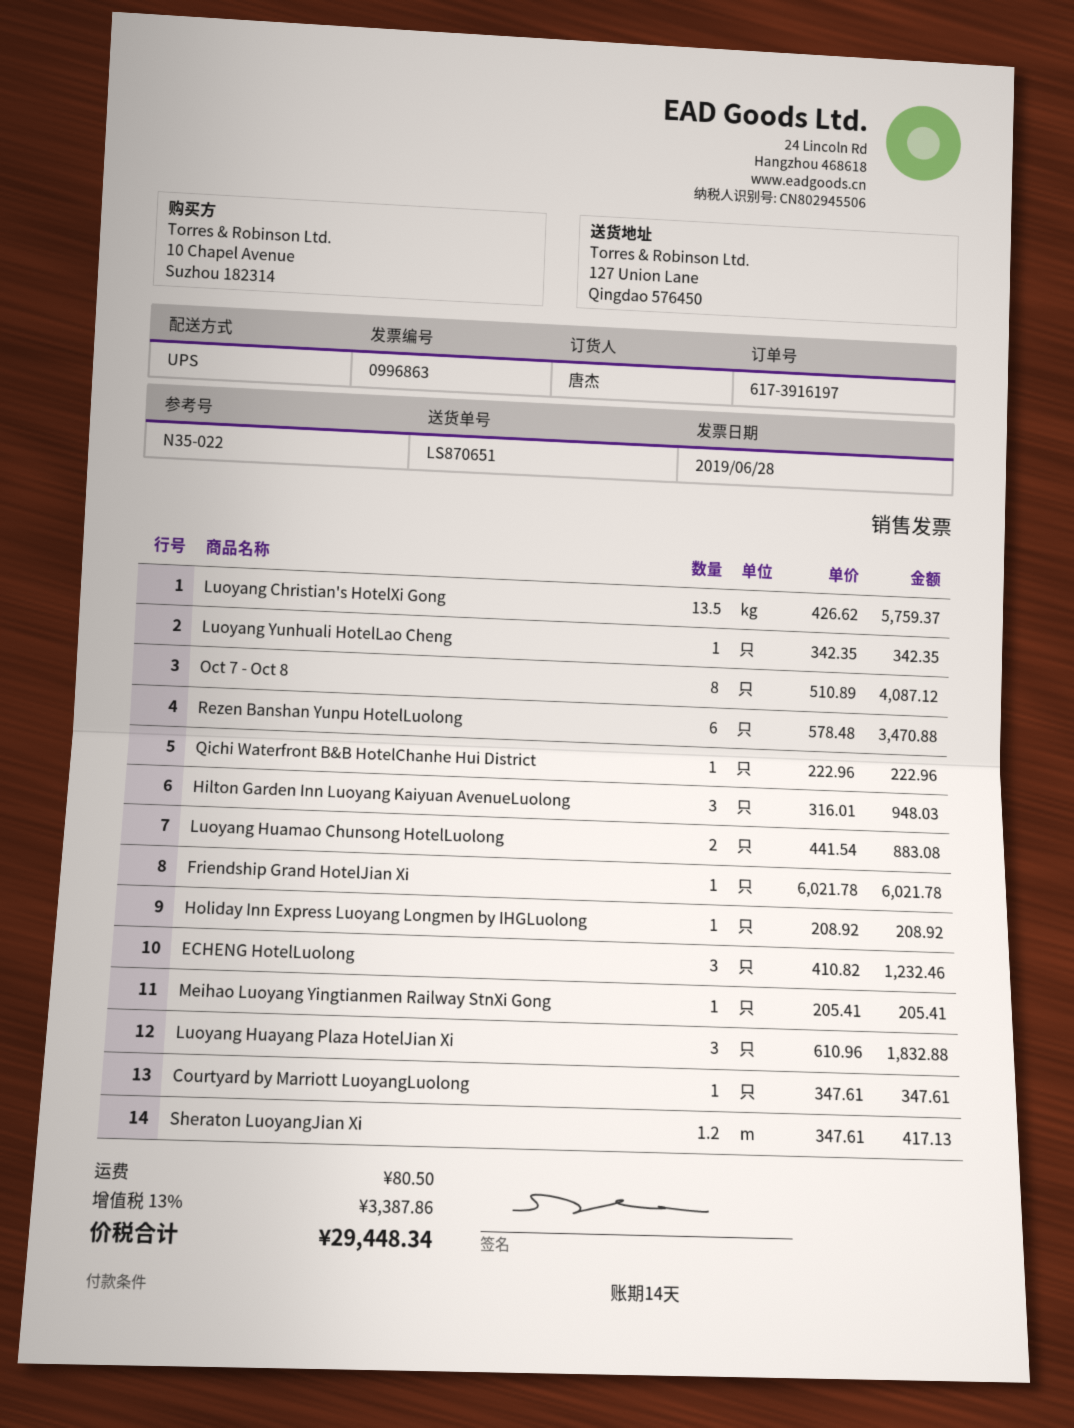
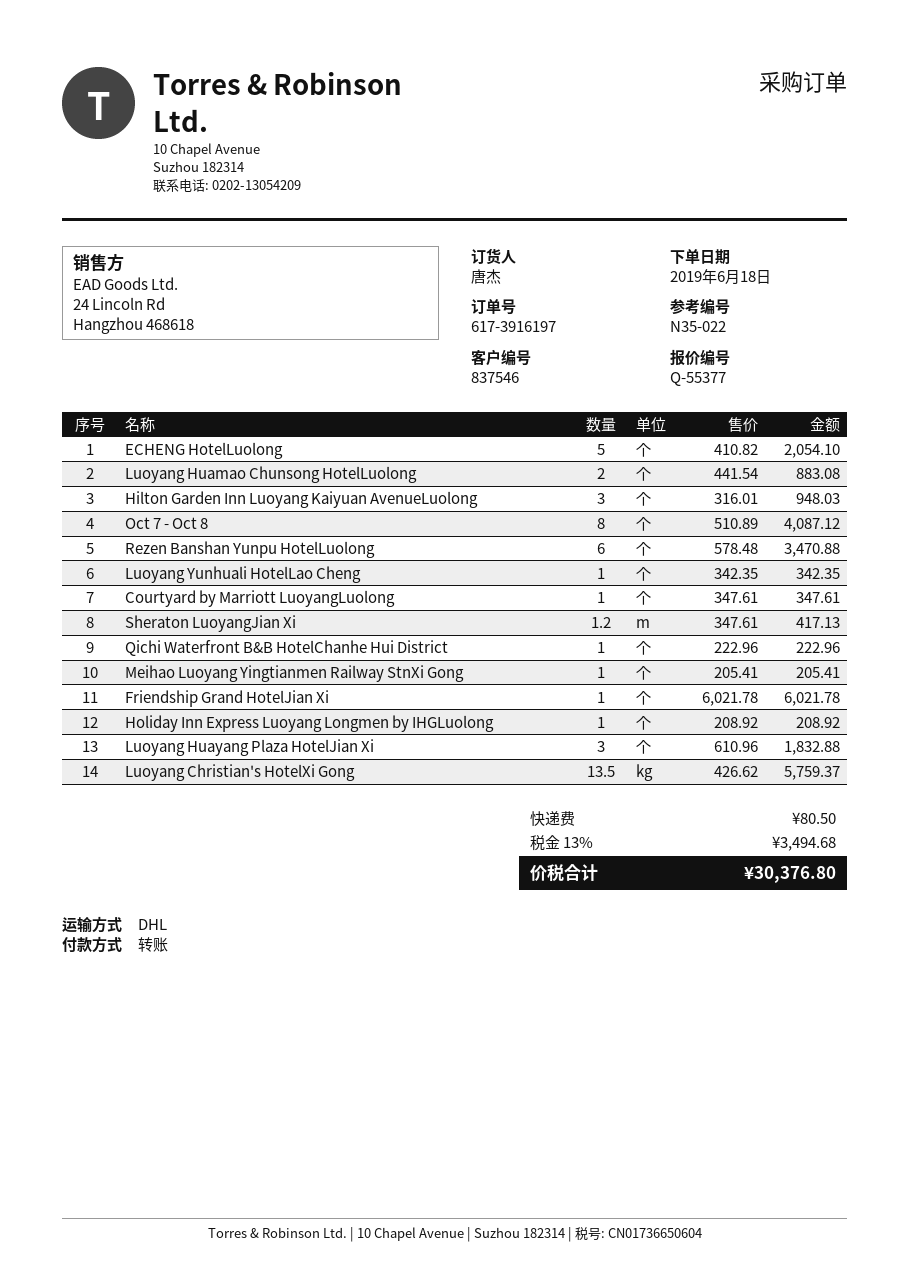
shipping method: UPS -> DHL
ECHENG HotelLuolong: 3 x 410.82 = 1232.46 -> 5 x 410.82 = 2054.10
tax: 13% = 3387.86 -> 13% = 3494.68
total: 29448.34 -> 30376.80

